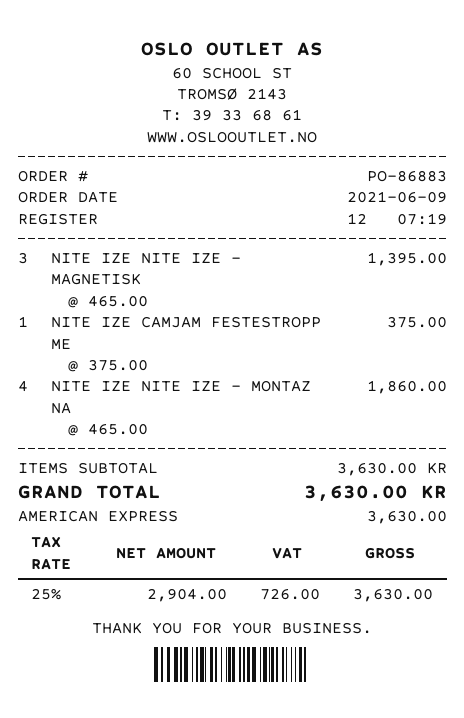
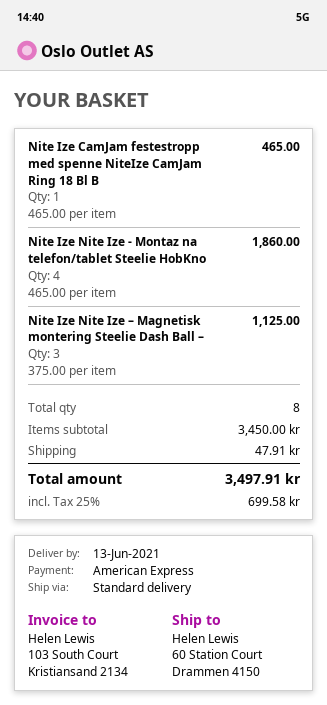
NITE IZE NITE IZE – MAGNETISK: 3 x 465.00 = 1395.00 -> 3 x 375.00 = 1125.00
NITE IZE CAMJAM FESTESTROPP ME: 1 x 375.00 = 375.00 -> 1 x 465.00 = 465.00
subtotal: 3630.00 -> 3450.00
shipping: none -> 47.91
tax: 25% = 726.00 -> 25% = 699.58
total: 3630.00 -> 3497.91

